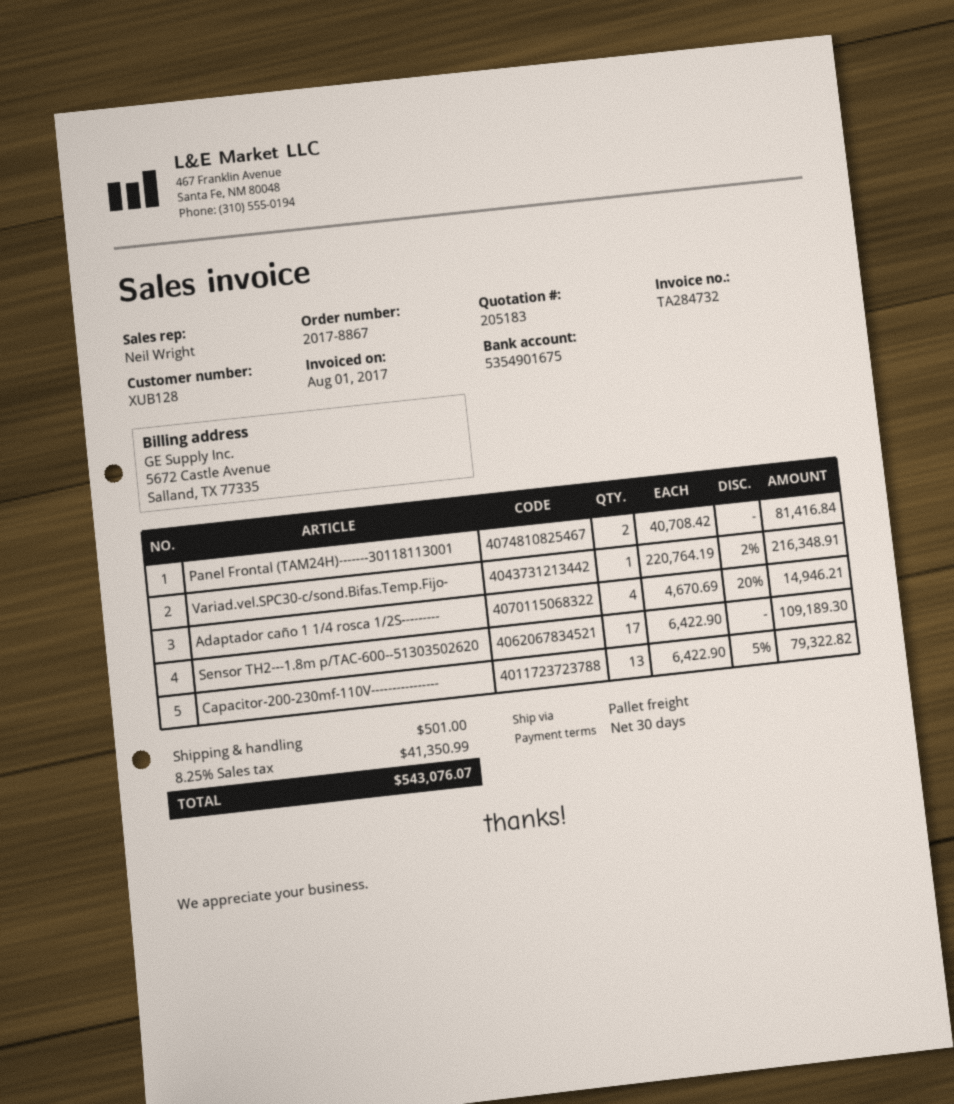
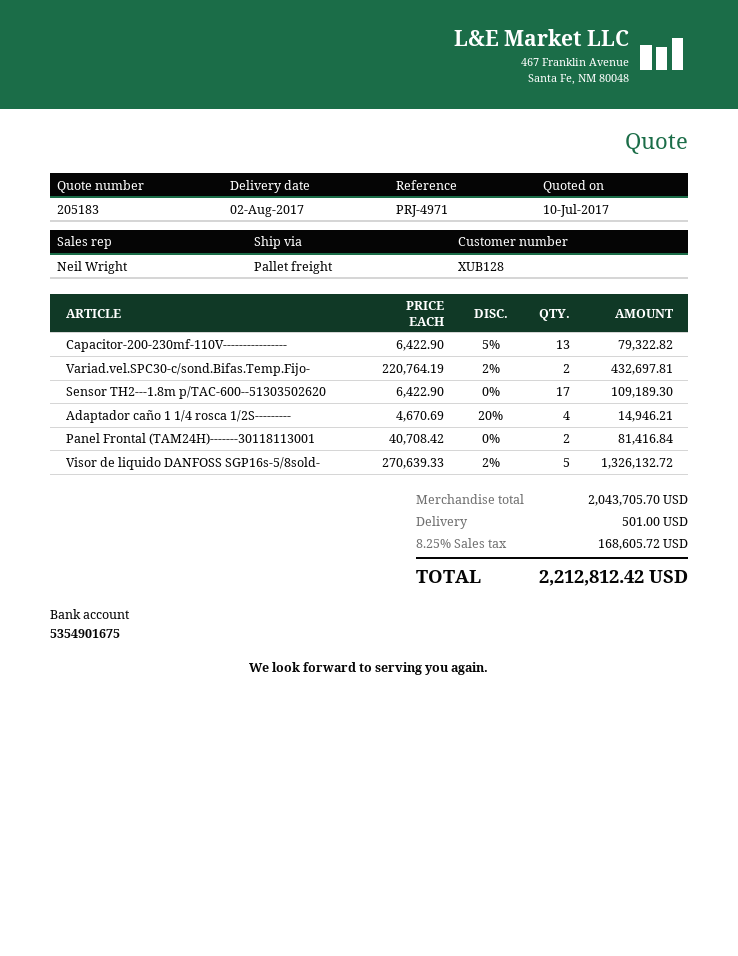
Variad.vel.SPC30-c/sond.Bifas.Temp.Fijo-: 1 x 220764.19 - 2% = 216348.91 -> 2 x 220764.19 - 2% = 432697.81
Visor de liquido DANFOSS SGP16s-5/8sold-: none -> 5 x 270639.33 - 2% = 1326132.72
tax: 8.25% = 41350.99 -> 8.25% = 168605.72
total: 543076.07 -> 2212812.42

